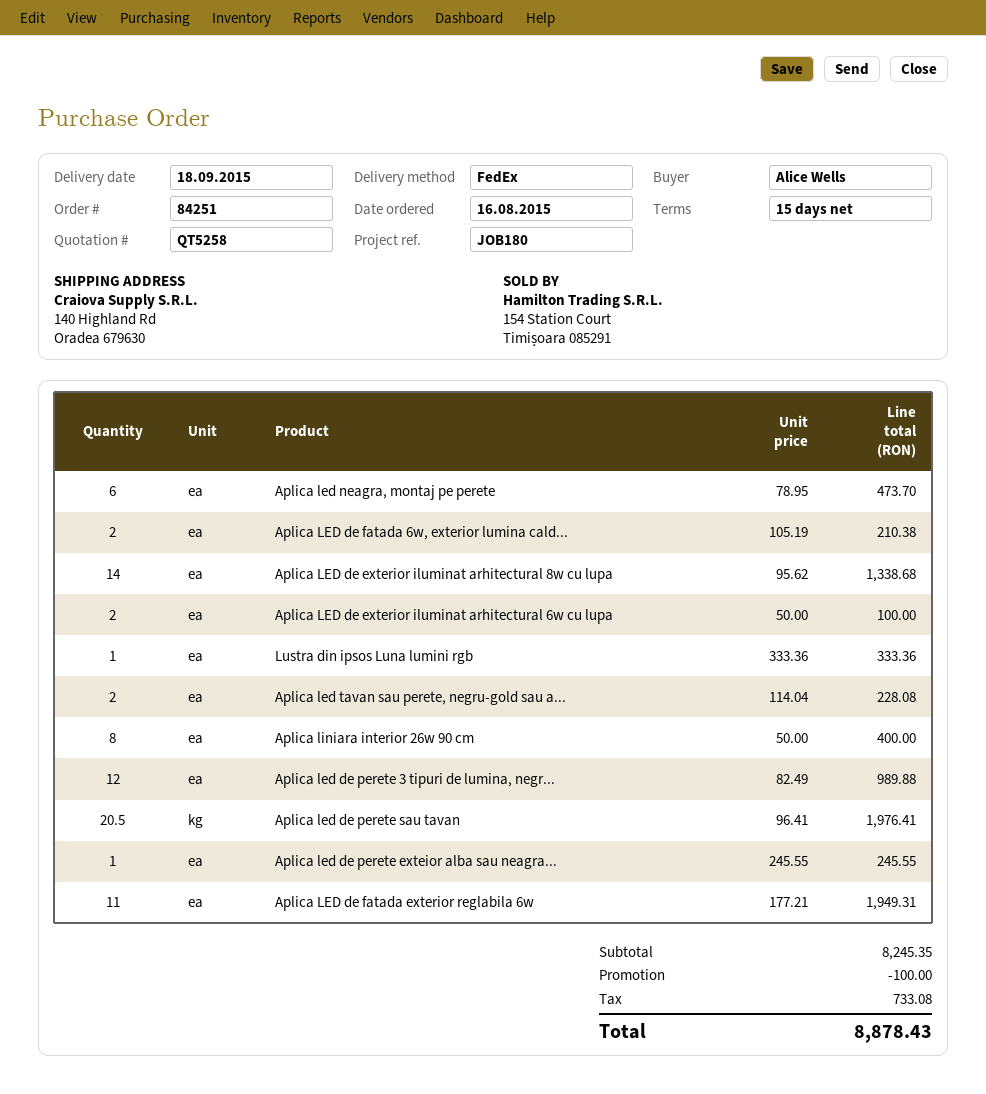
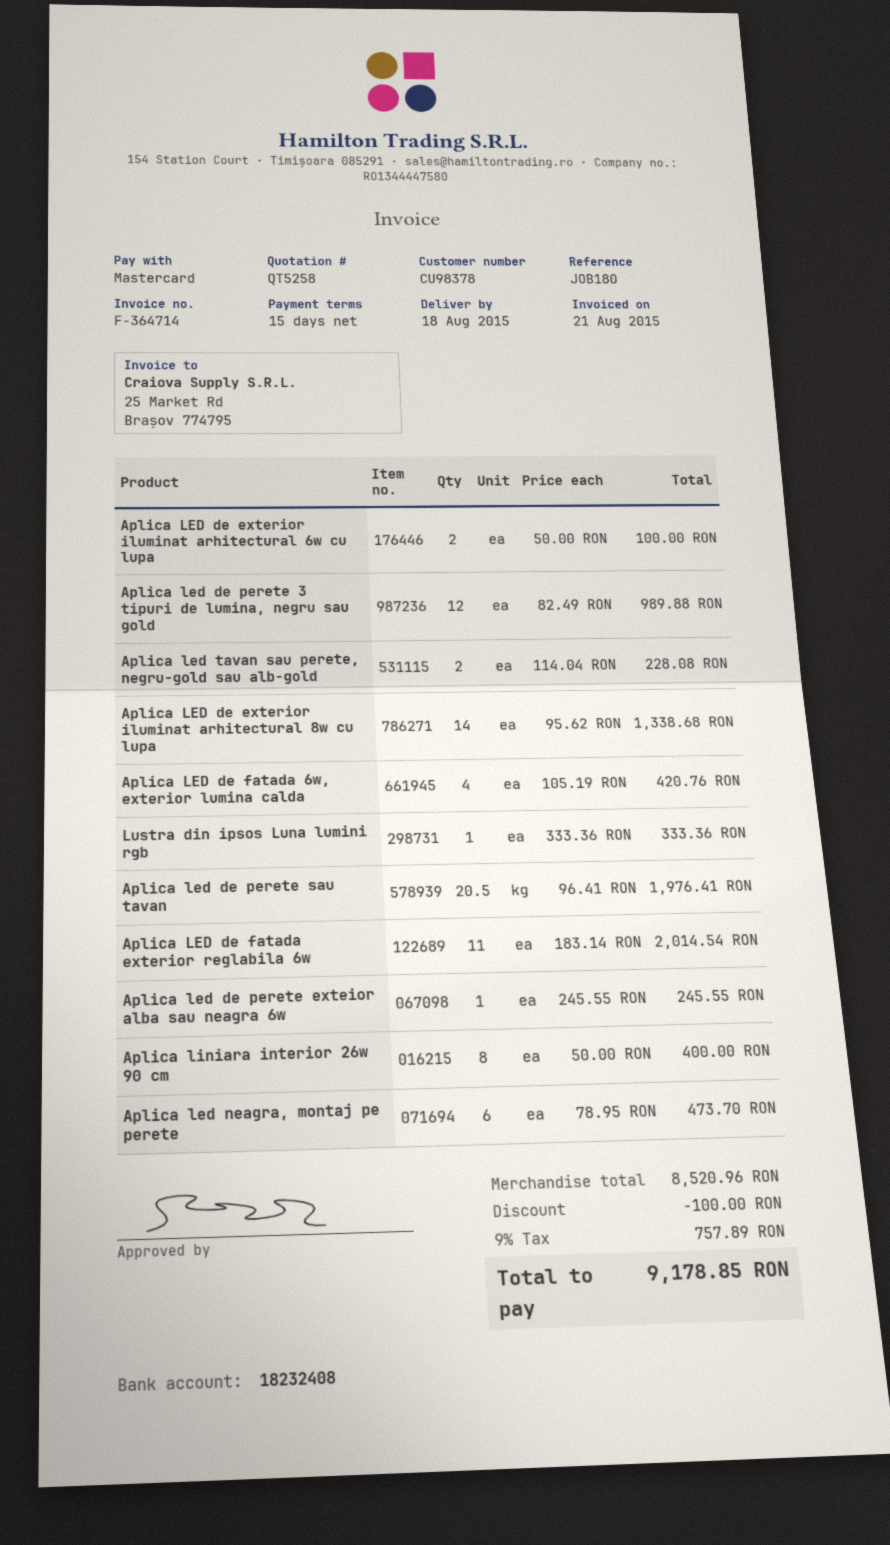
delivery date: 2015-09-18 -> 2015-08-18
Aplica LED de fatada 6w, exterior lumina cald...: 2 x 105.19 = 210.38 -> 4 x 105.19 = 420.76
Aplica LED de fatada exterior reglabila 6w: 11 x 177.21 = 1949.31 -> 11 x 183.14 = 2014.54
subtotal: 8245.35 -> 8520.96
tax: 733.08 -> 757.89
total: 8878.43 -> 9178.85

